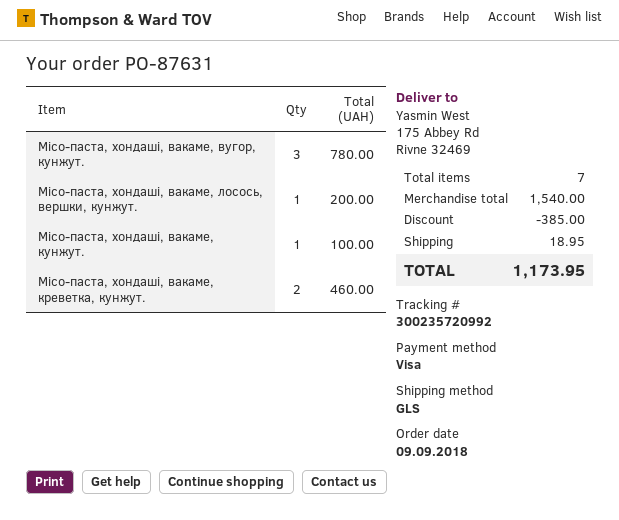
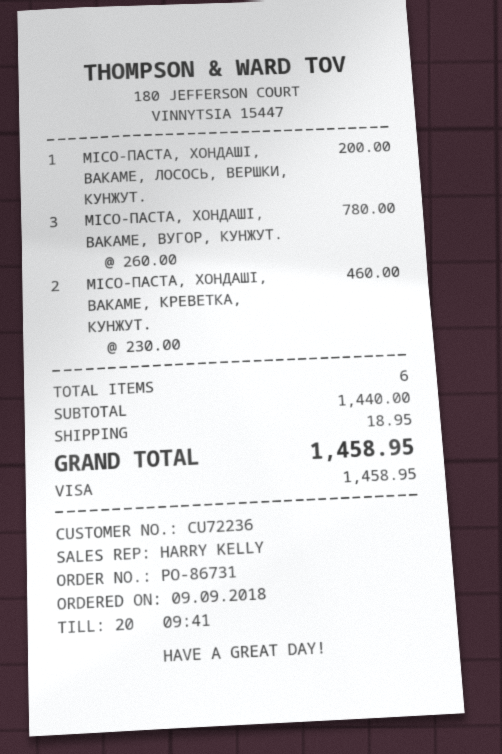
order number: PO-87631 -> PO-86731
Місо-паста, хондаші, вакаме, кунжут.: 1 for 100.00 -> none
total quantity: 7 -> 6
subtotal: 1540.00 -> 1440.00
discount: 385.00 -> none
total: 1173.95 -> 1458.95

